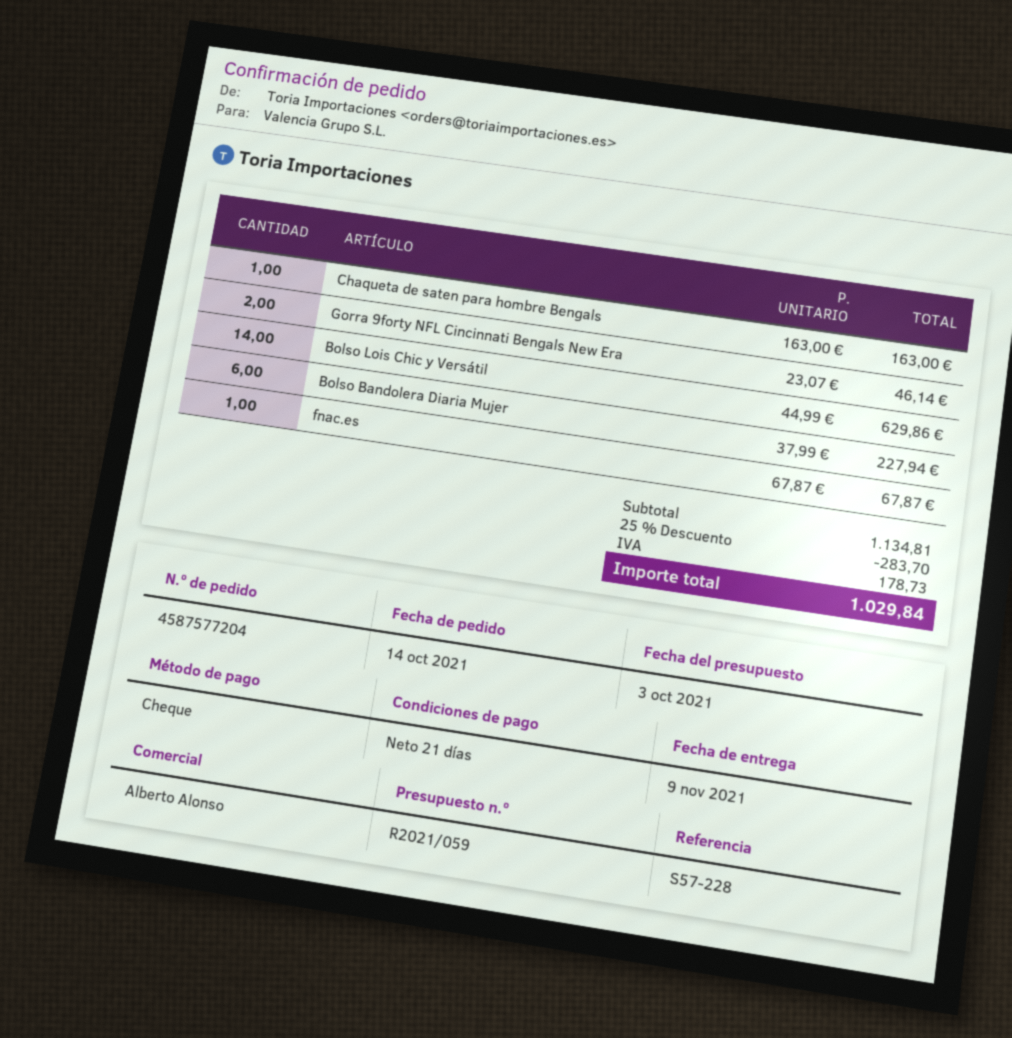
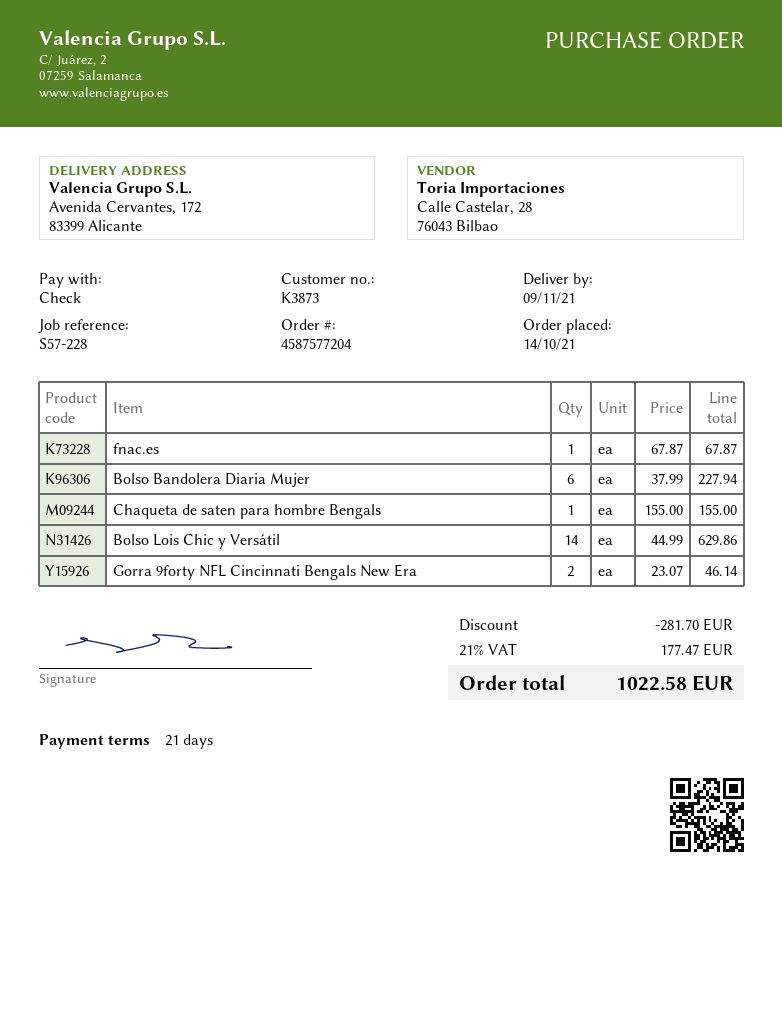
Chaqueta de saten para hombre Bengals: 1 x 163.00 = 163.00 -> 1 x 155.00 = 155.00
discount: 283.70 -> 281.70
tax: 178.73 -> 177.47
total: 1029.84 -> 1022.58

